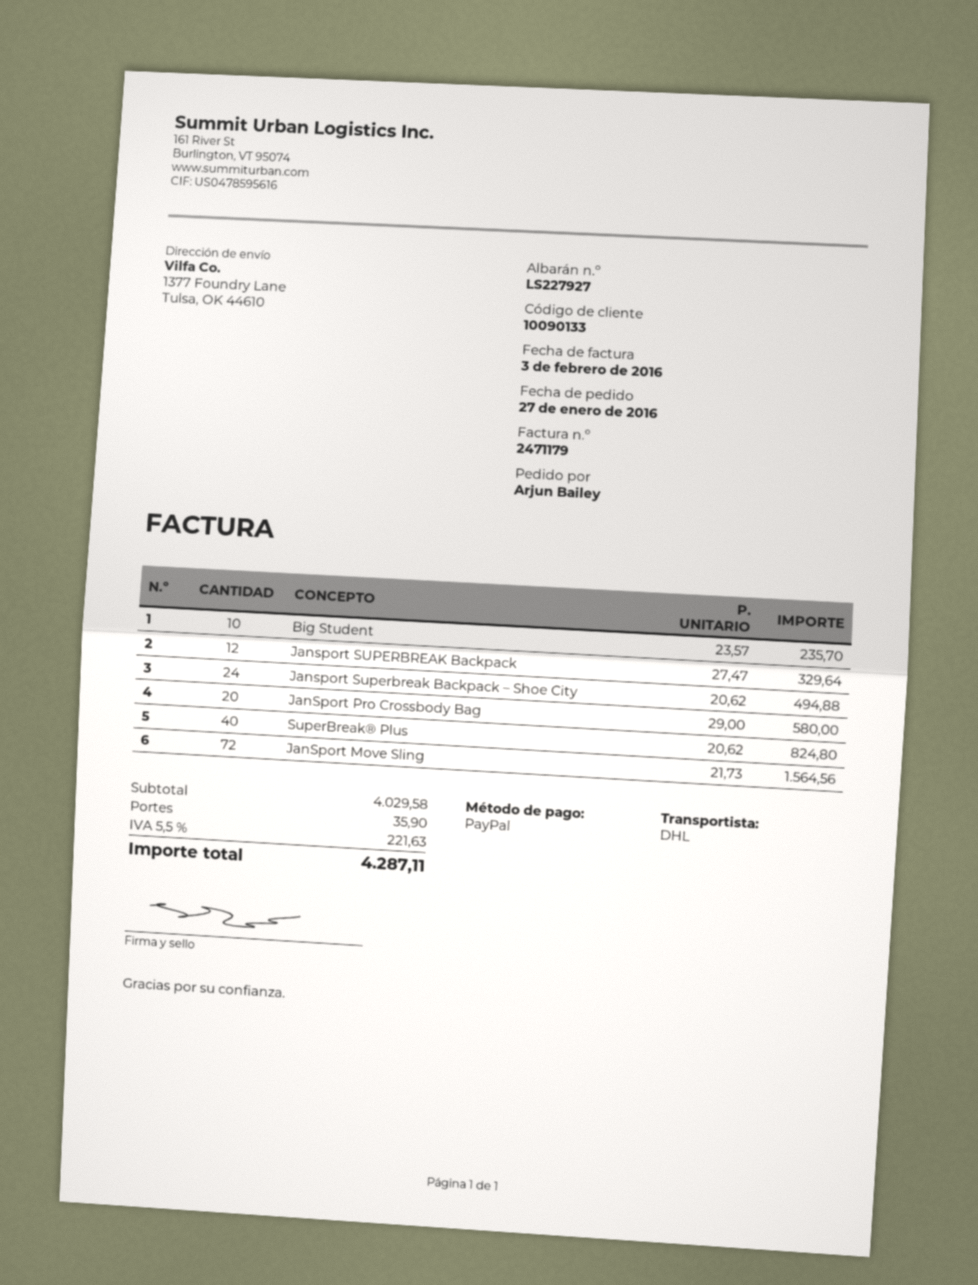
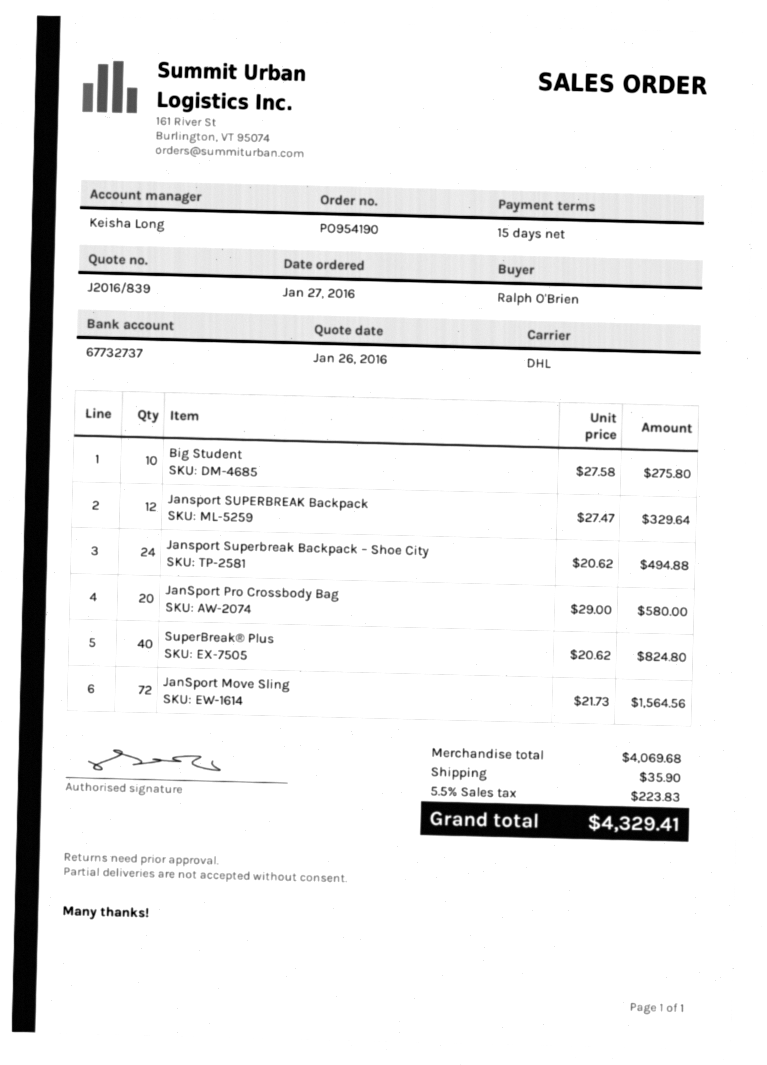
ordered by: Arjun Bailey -> Ralph O'Brien
Big Student: 10 x 23.57 = 235.70 -> 10 x 27.58 = 275.80
subtotal: 4029.58 -> 4069.68
tax: 5.5% = 221.63 -> 5.5% = 223.83
total: 4287.11 -> 4329.41

